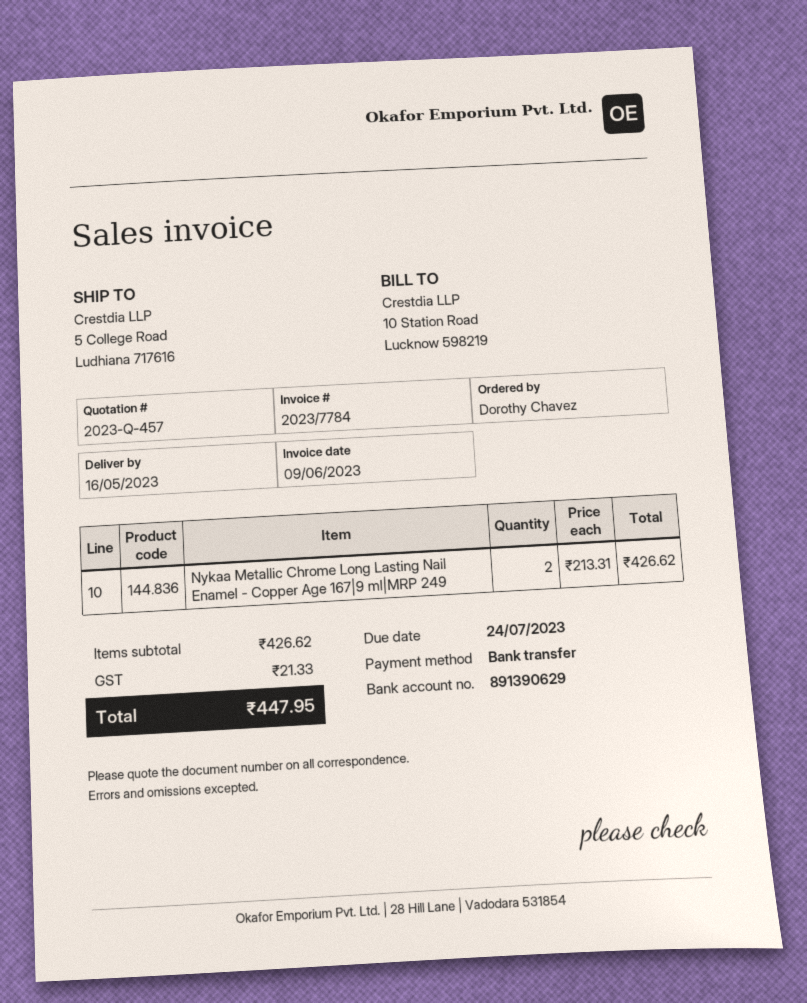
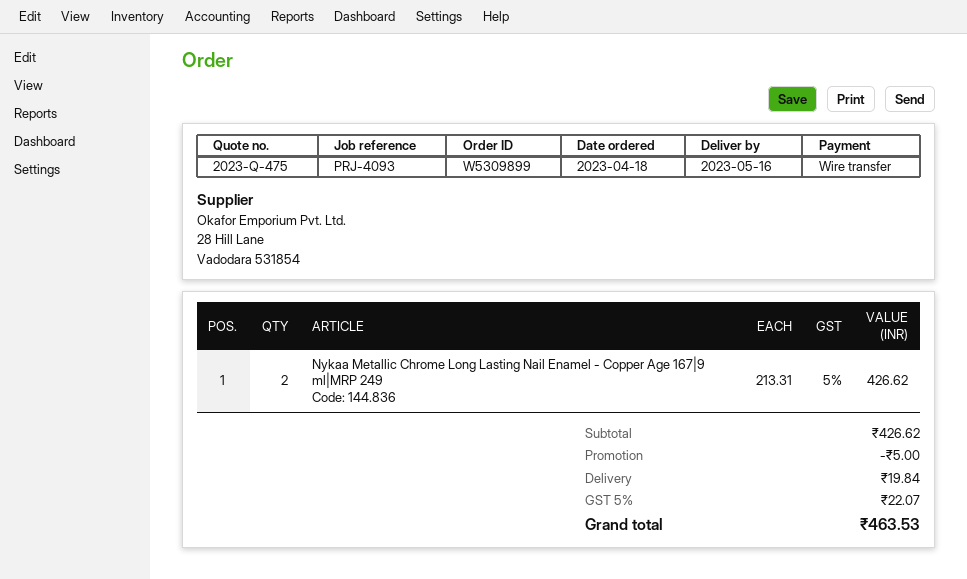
quote number: 2023-Q-457 -> 2023-Q-475
discount: none -> 5.00
shipping: none -> 19.84
tax: 21.33 -> 22.07
total: 447.95 -> 463.53

